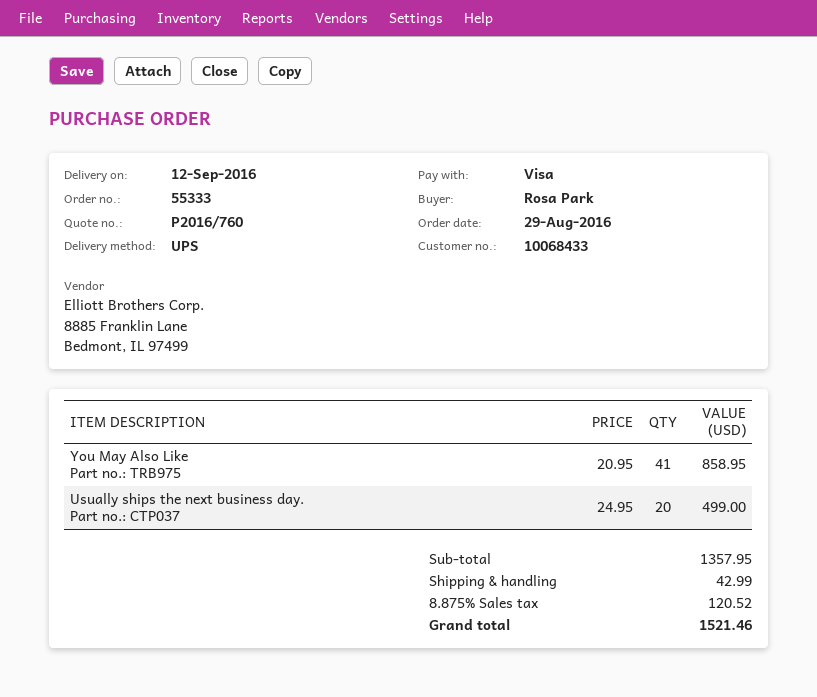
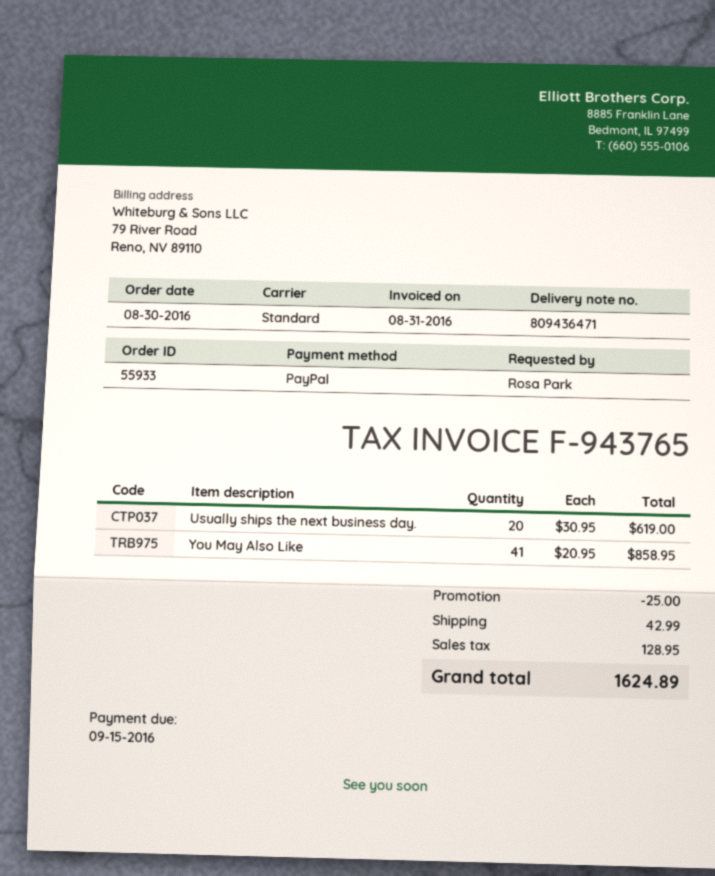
order number: 55333 -> 55933
order date: 2016-08-29 -> 2016-08-30
payment method: Visa -> PayPal
shipping method: UPS -> standard
Usually ships the next business day.: 20 x 24.95 = 499.00 -> 20 x 30.95 = 619.00
discount: none -> 25.00
tax: 120.52 -> 128.95
total: 1521.46 -> 1624.89

